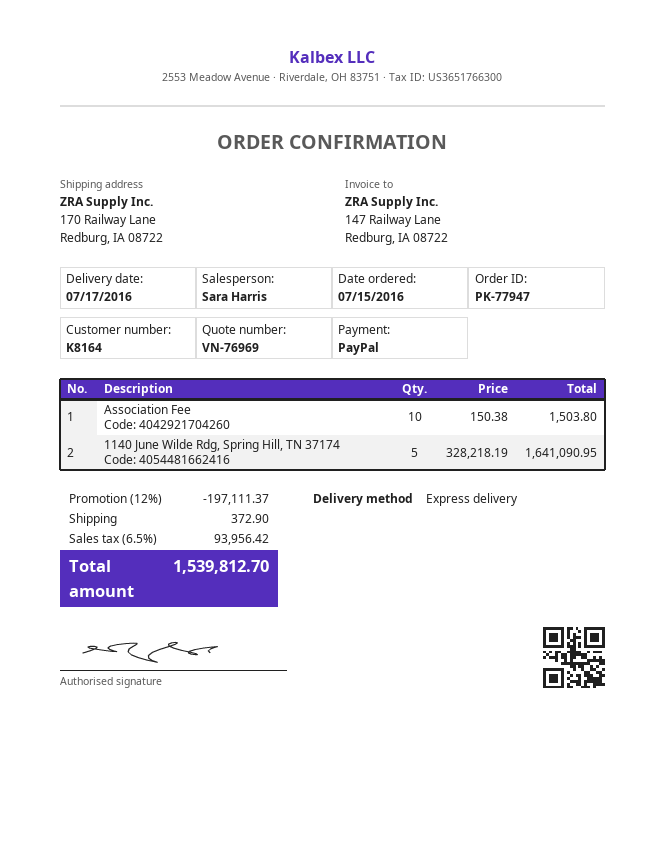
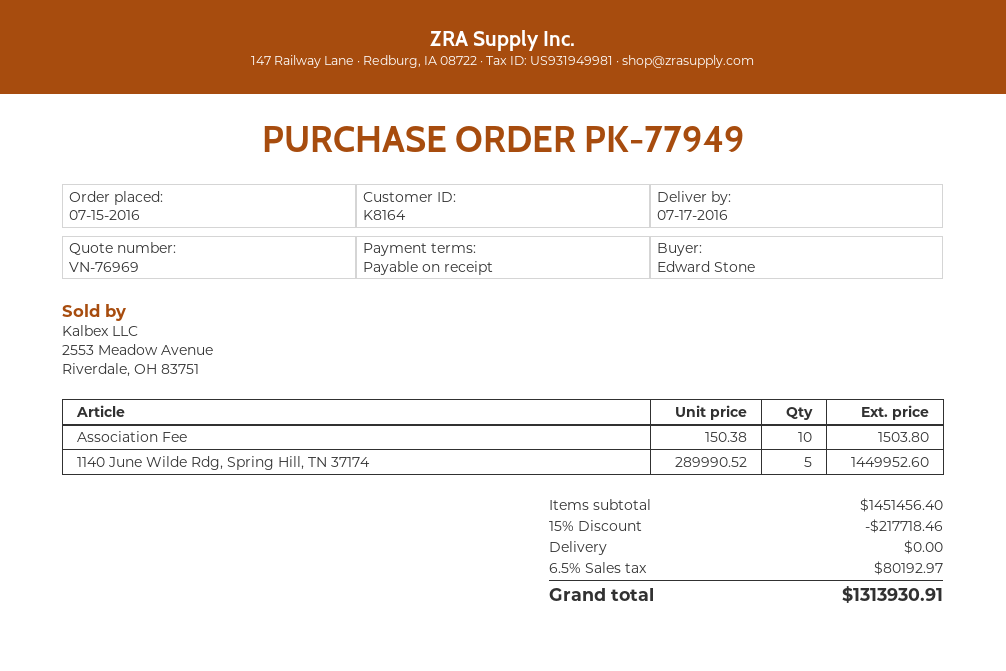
order number: PK-77947 -> PK-77949
1140 June Wilde Rdg, Spring Hill, TN 37174: 5 x 328218.19 = 1641090.95 -> 5 x 289990.52 = 1449952.60
discount: 12% = 197111.37 -> 15% = 217718.46
shipping: 372.90 -> 0.00
tax: 6.5% = 93956.42 -> 6.5% = 80192.97
total: 1539812.70 -> 1313930.91

